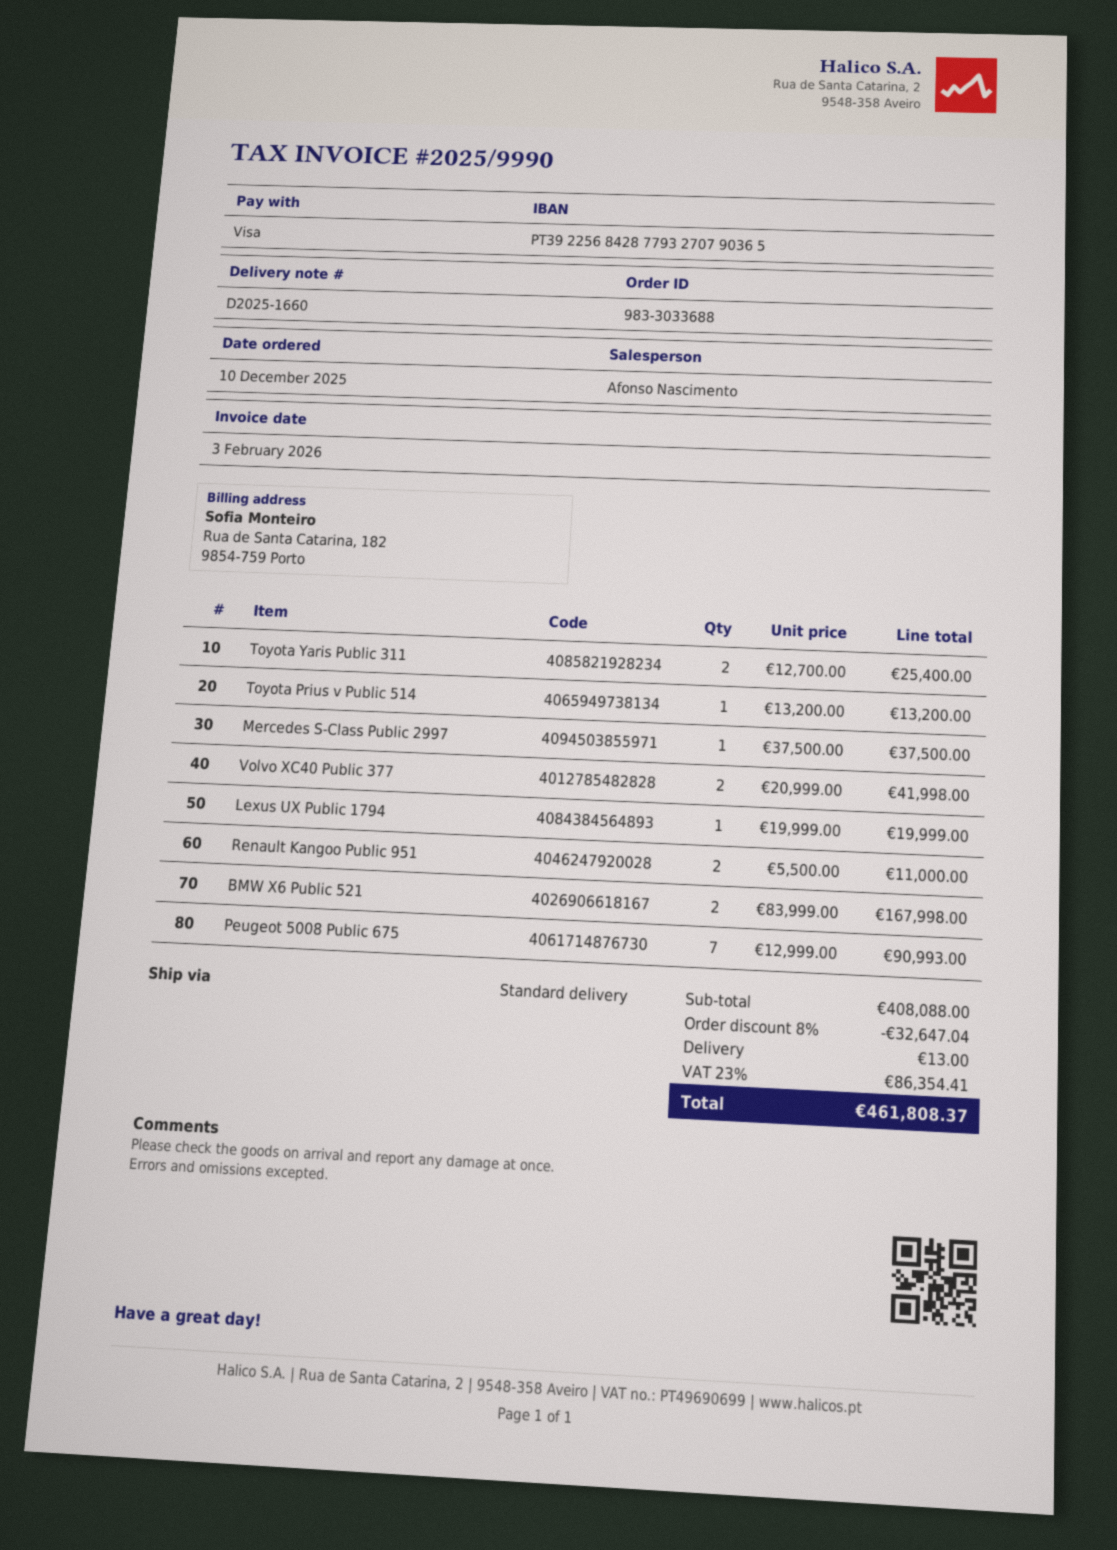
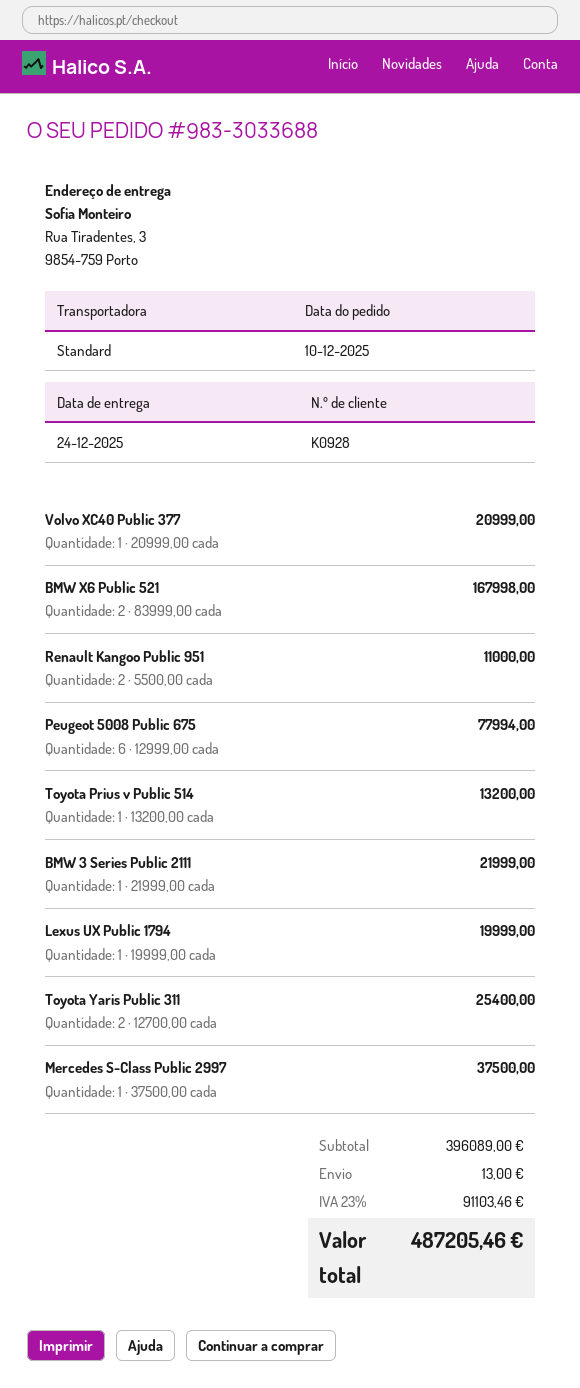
Volvo XC40 Public 377: 2 x 20999.00 = 41998.00 -> 1 x 20999.00 = 20999.00
Peugeot 5008 Public 675: 7 x 12999.00 = 90993.00 -> 6 x 12999.00 = 77994.00
BMW 3 Series Public 2111: none -> 1 x 21999.00 = 21999.00
subtotal: 408088.00 -> 396089.00
discount: 8% = 32647.04 -> none
tax: 23% = 86354.41 -> 23% = 91103.46
total: 461808.37 -> 487205.46

